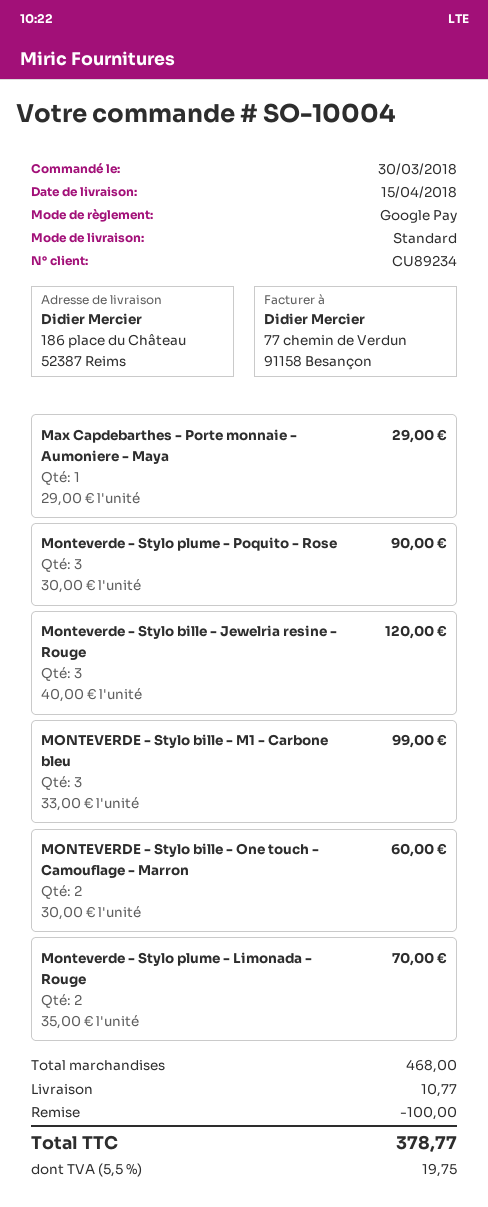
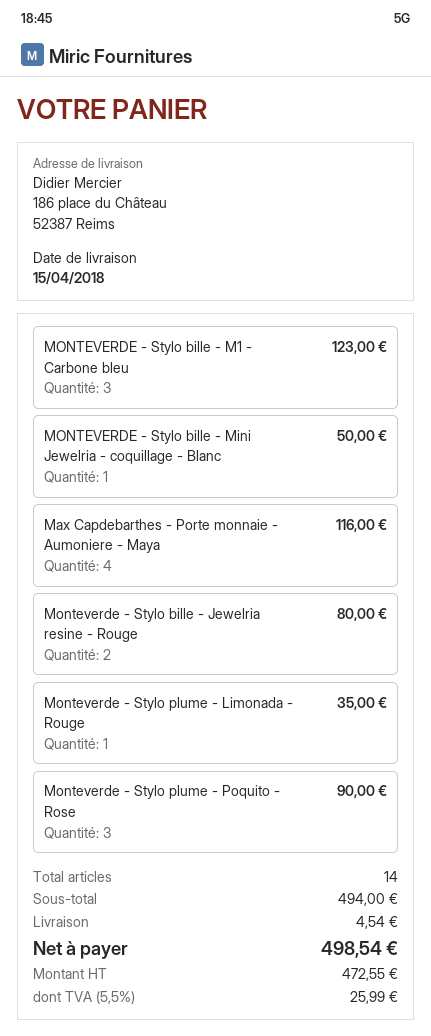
Max Capdebarthes - Porte monnaie - Aumoniere - Maya: 1 for 29.00 -> 4 for 116.00
Monteverde - Stylo bille - Jewelria resine - Rouge: 3 for 120.00 -> 2 for 80.00
MONTEVERDE - Stylo bille - M1 - Carbone bleu: 3 for 99.00 -> 3 for 123.00
MONTEVERDE - Stylo bille - One touch - Camouflage - Marron: 2 for 60.00 -> none
Monteverde - Stylo plume - Limonada - Rouge: 2 for 70.00 -> 1 for 35.00
MONTEVERDE - Stylo bille - Mini Jewelria - coquillage - Blanc: none -> 1 for 50.00
subtotal: 468.00 -> 494.00
discount: 100.00 -> none
shipping: 10.77 -> 4.54
tax: 5.5% = 19.75 -> 5.5% = 25.99
total: 378.77 -> 498.54

